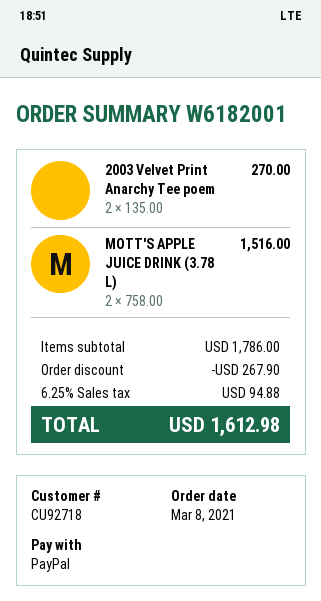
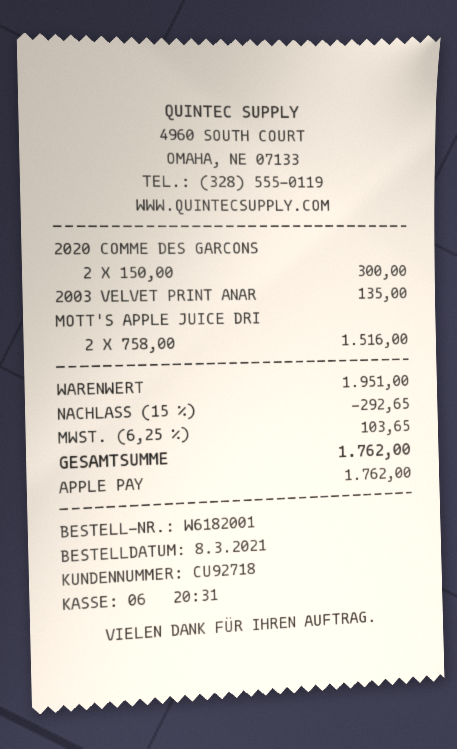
payment method: PayPal -> Apple Pay
2003 Velvet Print Anarchy Tee poem: 2 x 135.00 = 270.00 -> 1 x 135.00 = 135.00
2020 COMME DES GARCONS: none -> 2 x 150.00 = 300.00
subtotal: 1786.00 -> 1951.00
discount: 267.90 -> 292.65
tax: 6.25% = 94.88 -> 6.25% = 103.65
total: 1612.98 -> 1762.00

